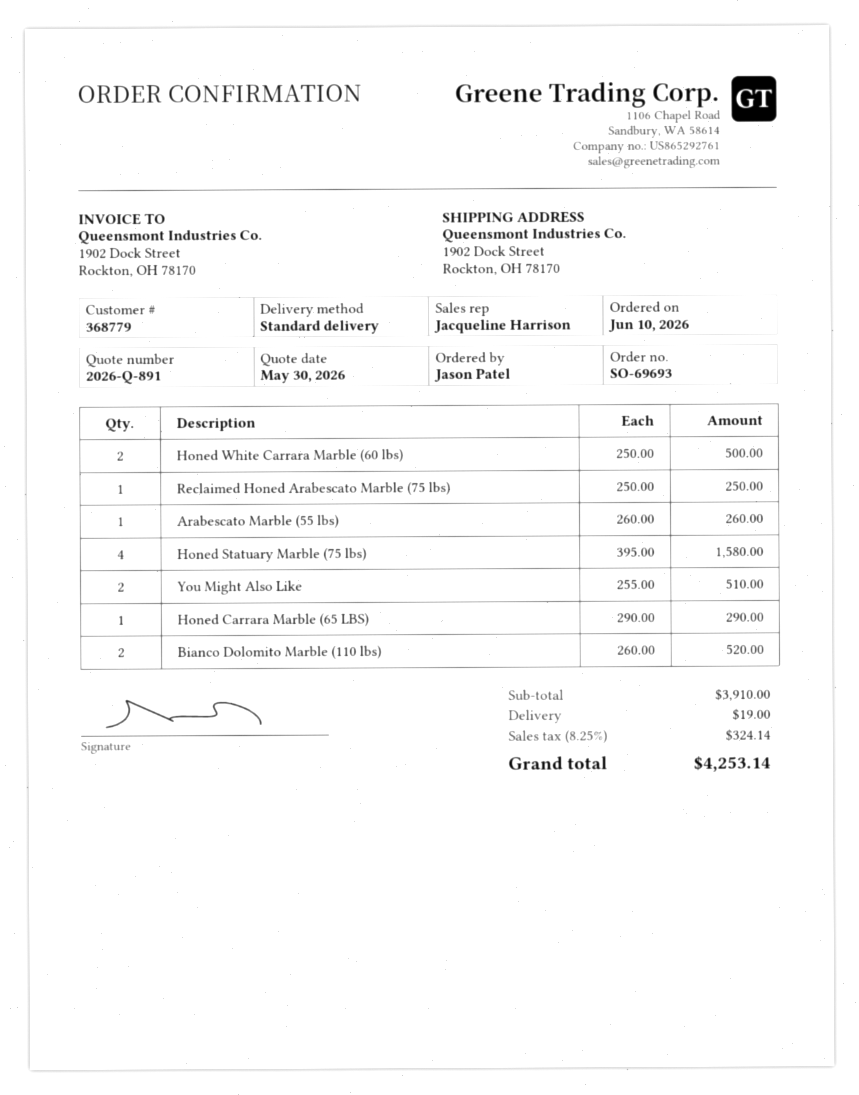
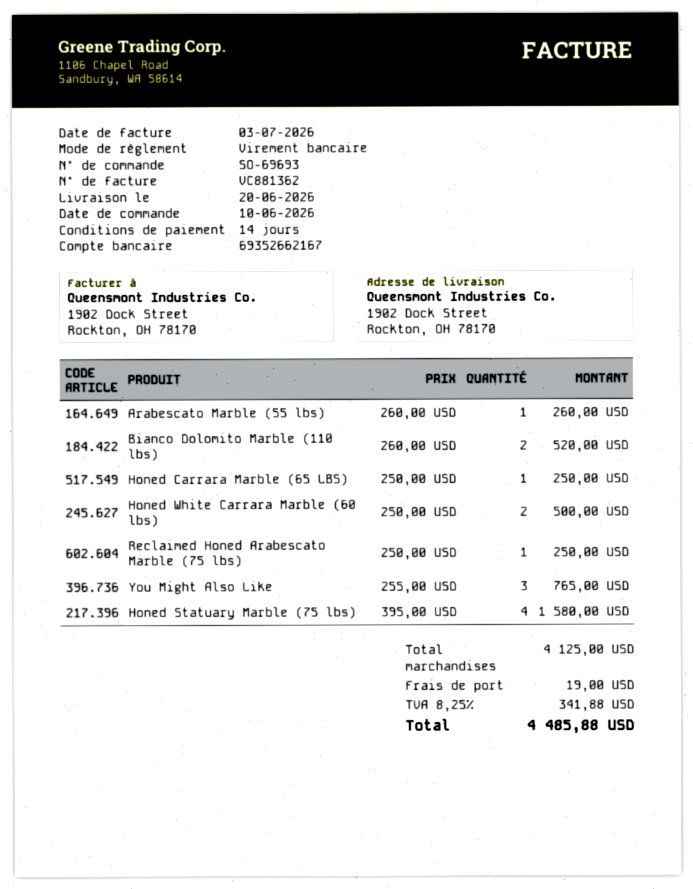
You Might Also Like: 2 x 255.00 = 510.00 -> 3 x 255.00 = 765.00
Honed Carrara Marble (65 LBS): 1 x 290.00 = 290.00 -> 1 x 250.00 = 250.00
subtotal: 3910.00 -> 4125.00
tax: 8.25% = 324.14 -> 8.25% = 341.88
total: 4253.14 -> 4485.88

